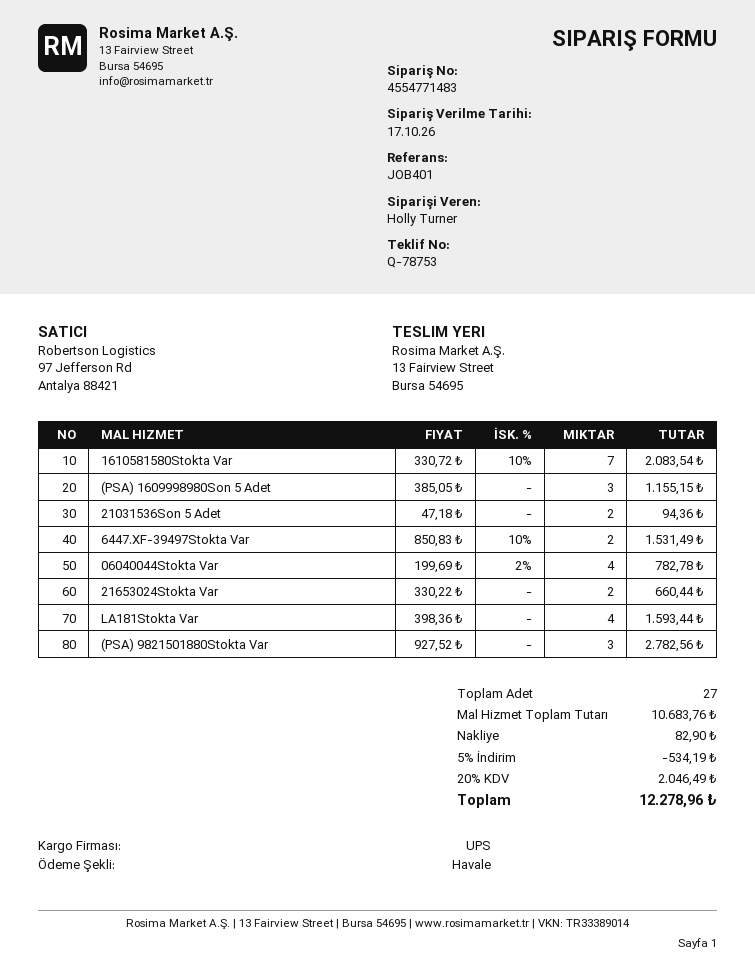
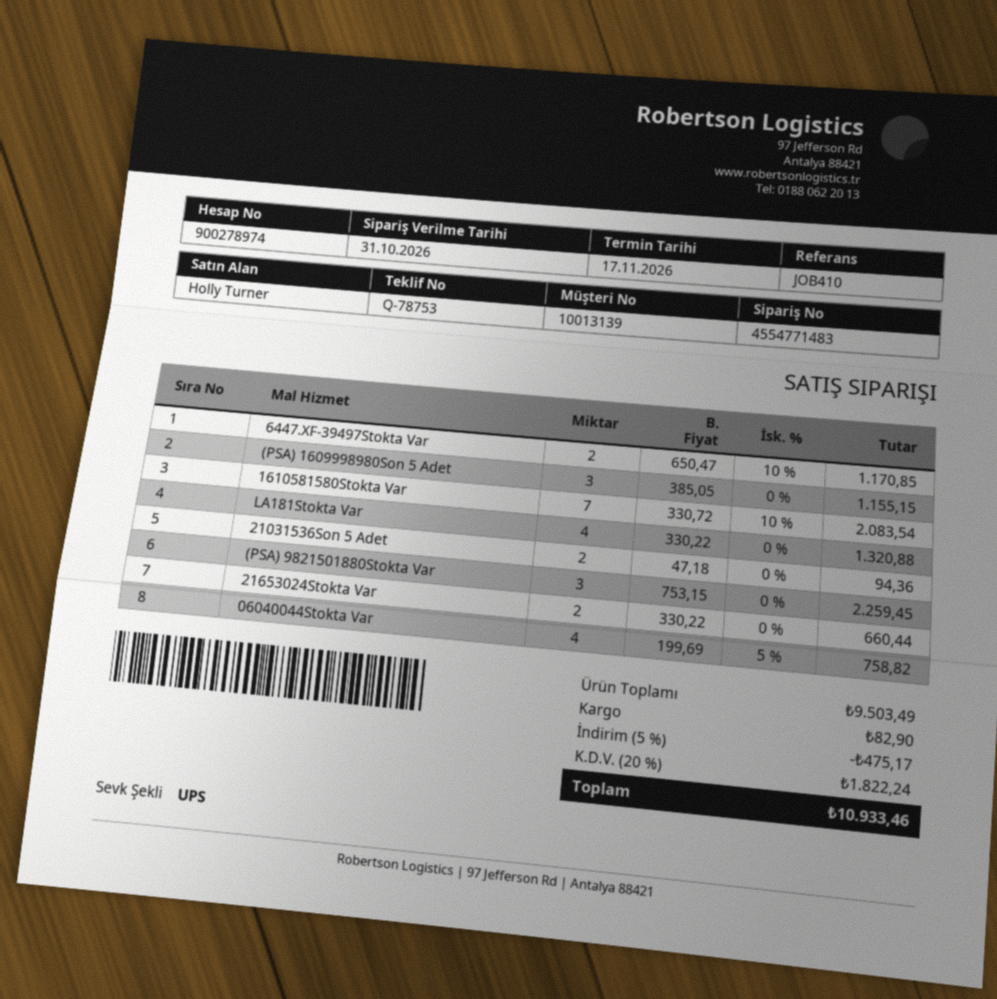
order date: 2026-10-17 -> 2026-10-31
reference: JOB401 -> JOB410
6447.XF-39497Stokta Var: 2 x 850.83 - 10% = 1531.49 -> 2 x 650.47 - 10% = 1170.85
06040044Stokta Var: 4 x 199.69 - 2% = 782.78 -> 4 x 199.69 - 5% = 758.82
LA181Stokta Var: 4 x 398.36 = 1593.44 -> 4 x 330.22 = 1320.88
(PSA) 9821501880Stokta Var: 3 x 927.52 = 2782.56 -> 3 x 753.15 = 2259.45
subtotal: 10683.76 -> 9503.49
discount: 5% = 534.19 -> 5% = 475.17
tax: 20% = 2046.49 -> 20% = 1822.24
total: 12278.96 -> 10933.46

